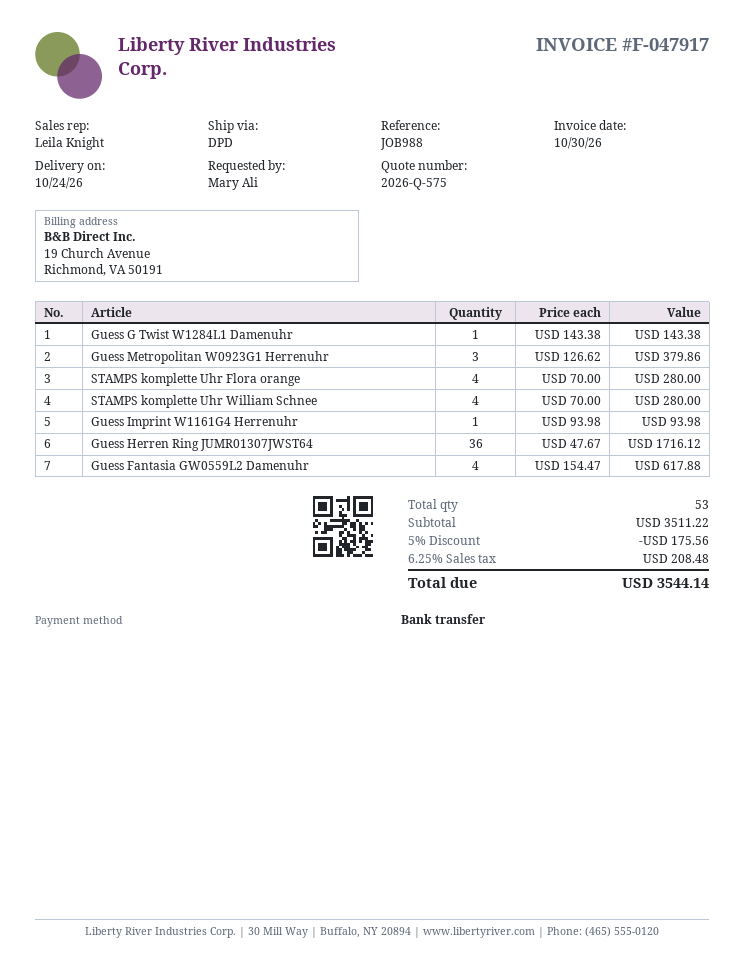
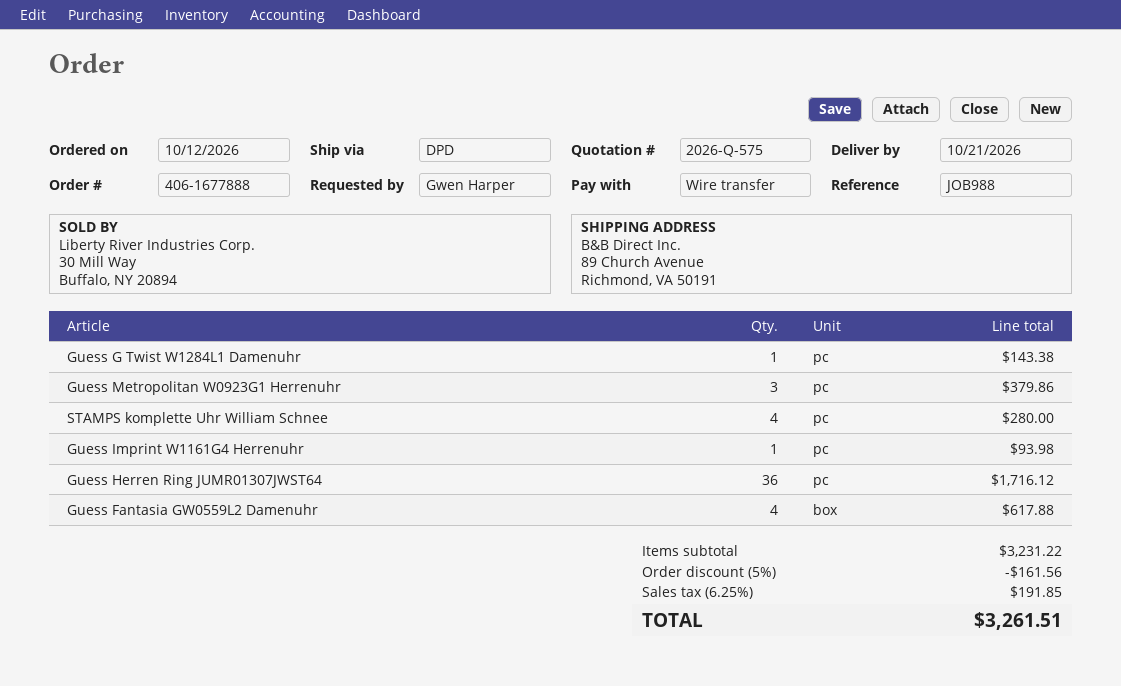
delivery date: 2026-10-24 -> 2026-10-21
ordered by: Mary Ali -> Gwen Harper
STAMPS komplette Uhr Flora orange: 4 for 280.00 -> none
subtotal: 3511.22 -> 3231.22
discount: 5% = 175.56 -> 5% = 161.56
tax: 6.25% = 208.48 -> 6.25% = 191.85
total: 3544.14 -> 3261.51

